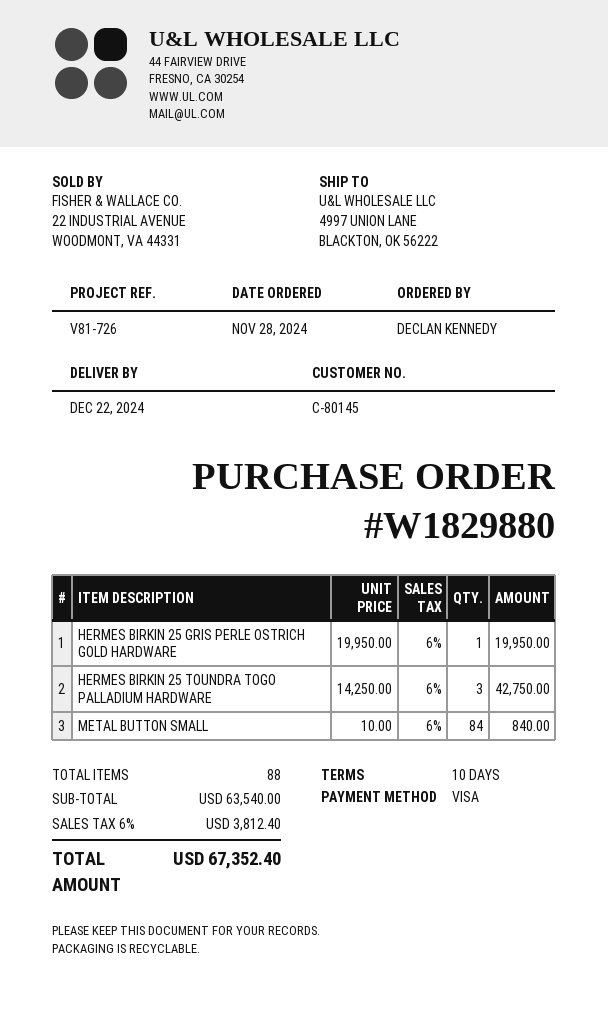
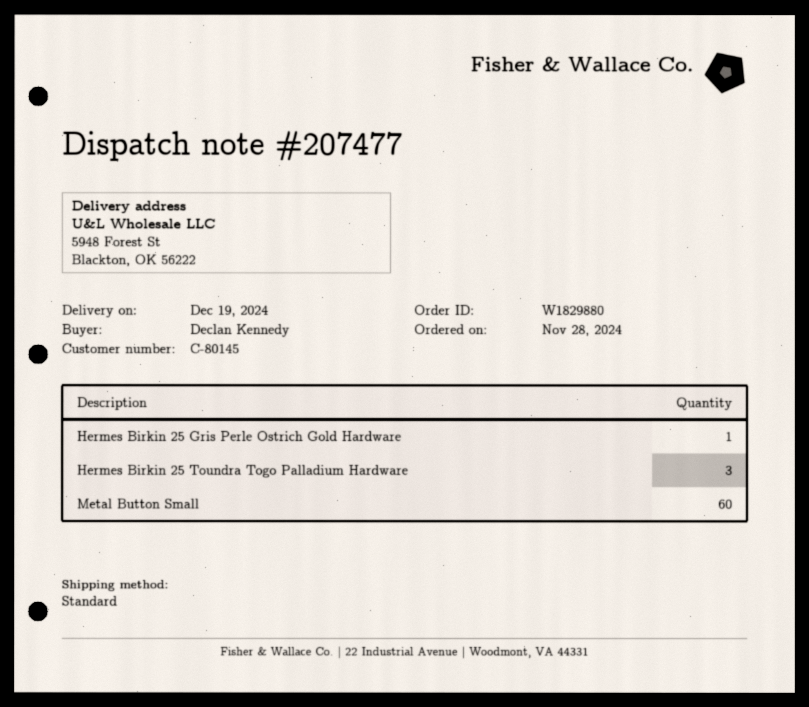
delivery date: 2024-12-22 -> 2024-12-19
ship to: 4997 UNION LANE, BLACKTON, OK 56222 -> 5948 Forest St, Blackton, OK 56222
METAL BUTTON SMALL: 84 -> 60

